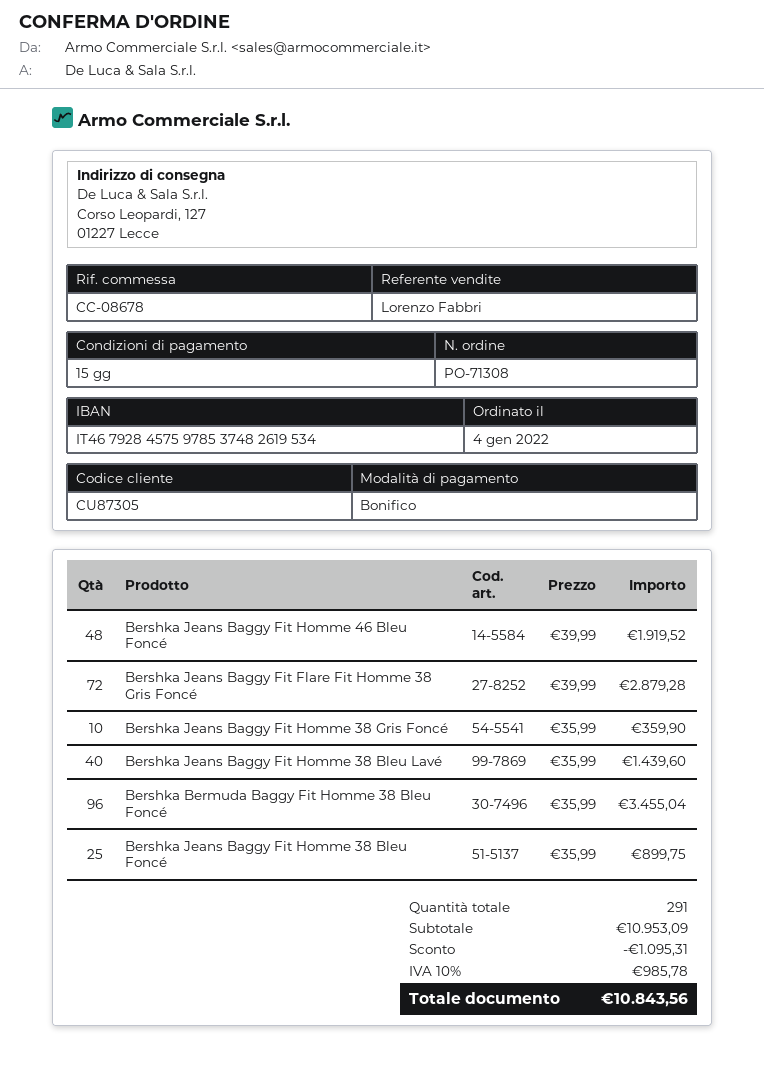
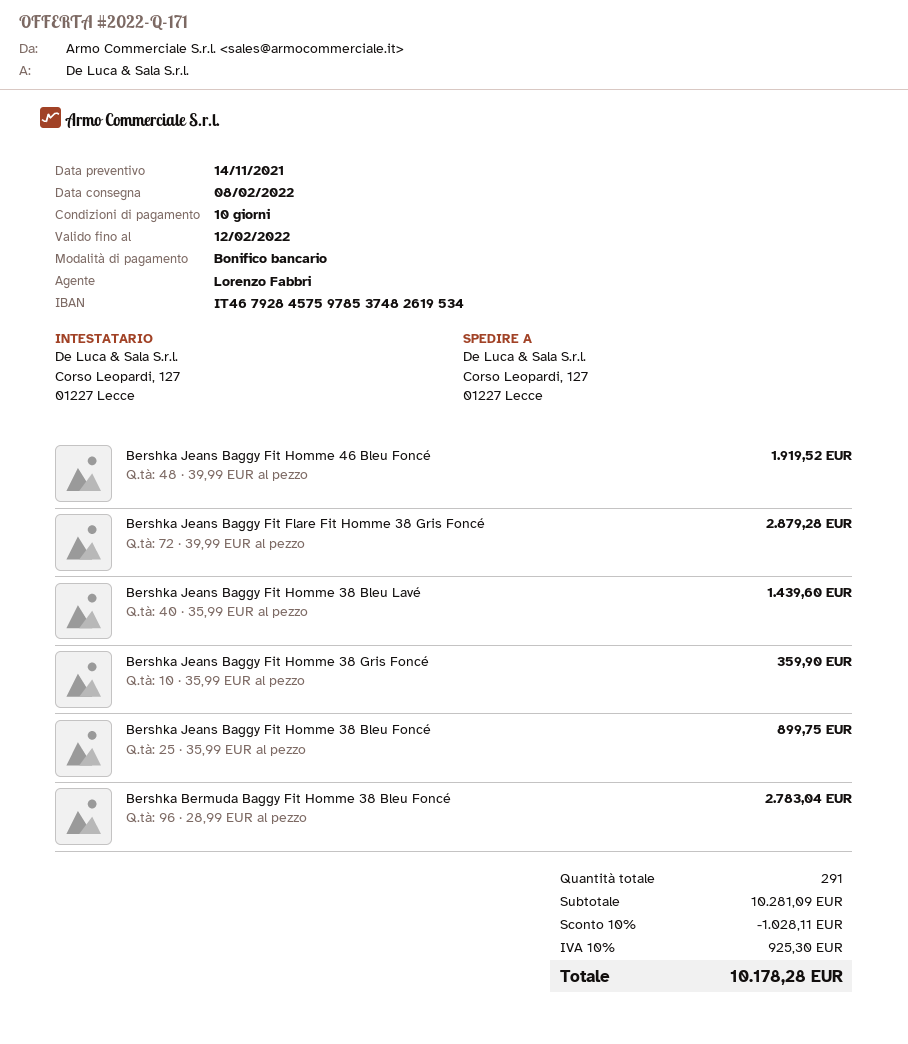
payment terms: 15 days -> 10 days
Bershka Bermuda Baggy Fit Homme 38 Bleu Foncé: 96 x 35.99 = 3455.04 -> 96 x 28.99 = 2783.04
subtotal: 10953.09 -> 10281.09
discount: 1095.31 -> 1028.11
tax: 10% = 985.78 -> 10% = 925.30
total: 10843.56 -> 10178.28

